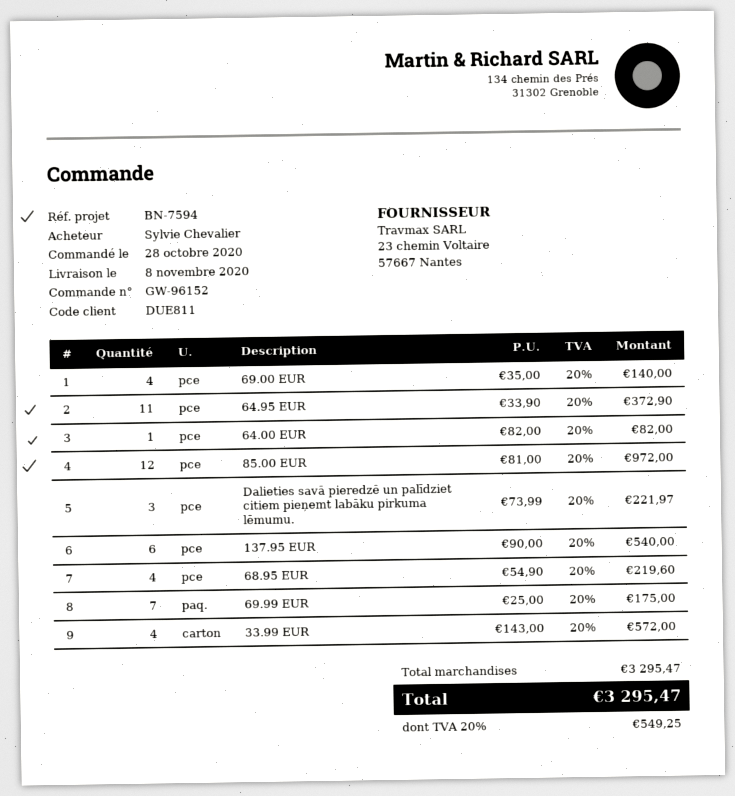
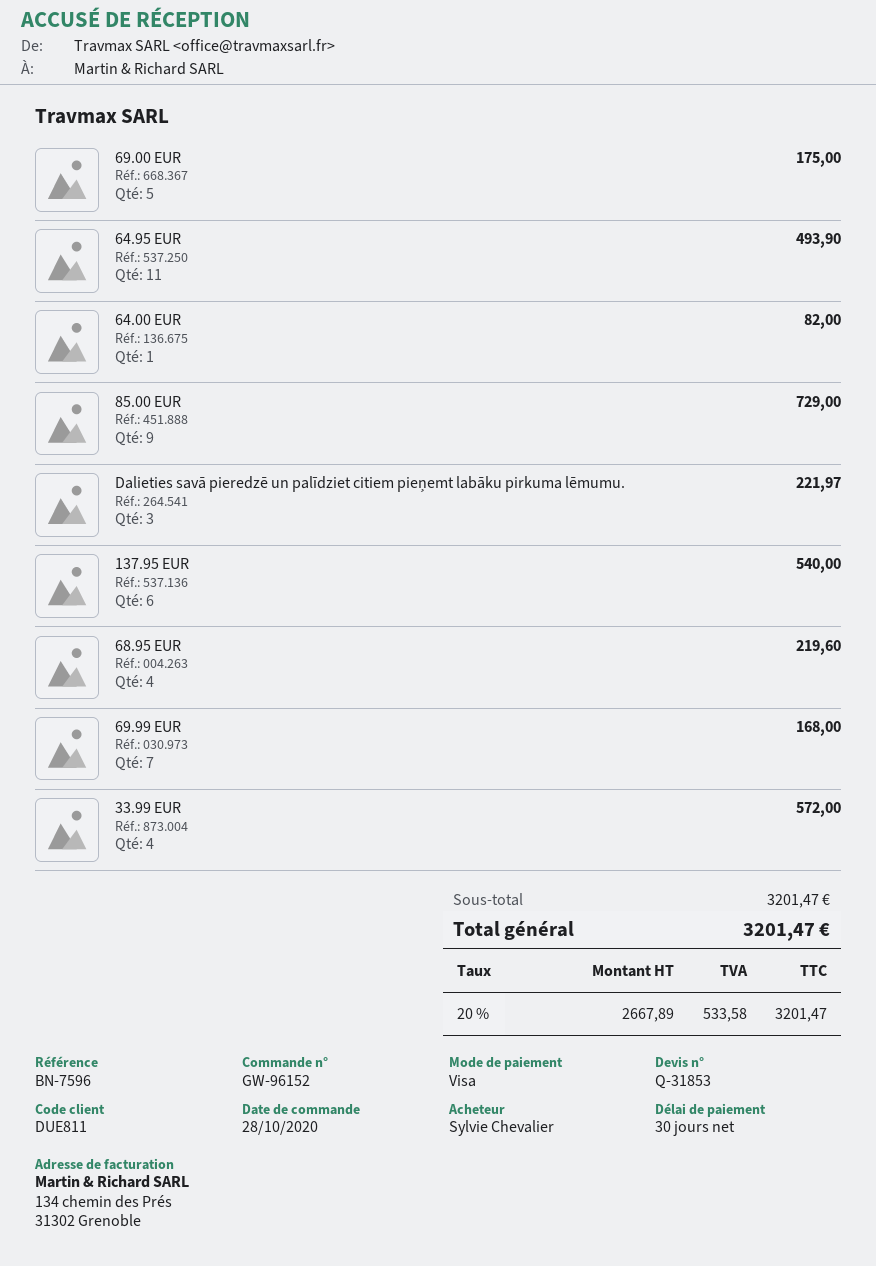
reference: BN-7594 -> BN-7596
69.00 EUR: 4 for 140.00 -> 5 for 175.00
64.95 EUR: 11 for 372.90 -> 11 for 493.90
85.00 EUR: 12 for 972.00 -> 9 for 729.00
69.99 EUR: 7 for 175.00 -> 7 for 168.00
subtotal: 3295.47 -> 3201.47
tax: 20% = 549.25 -> 20% = 533.58
total: 3295.47 -> 3201.47

